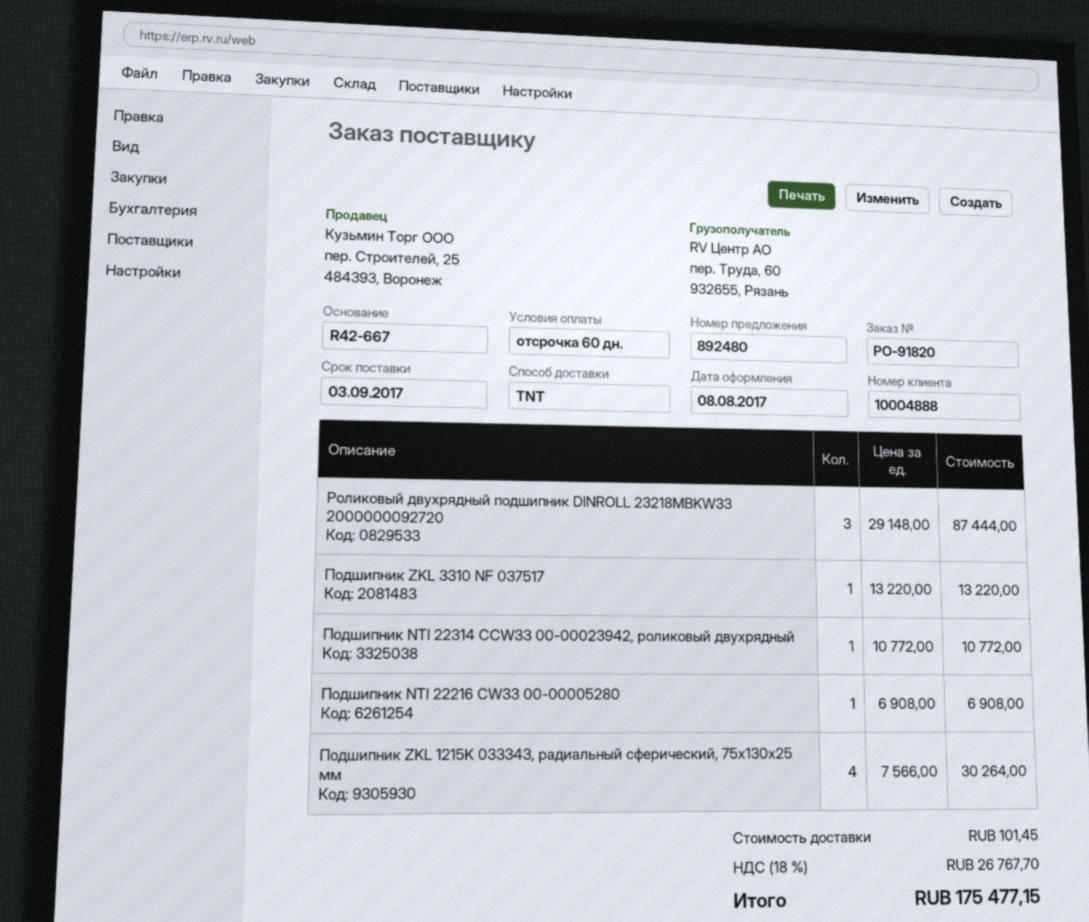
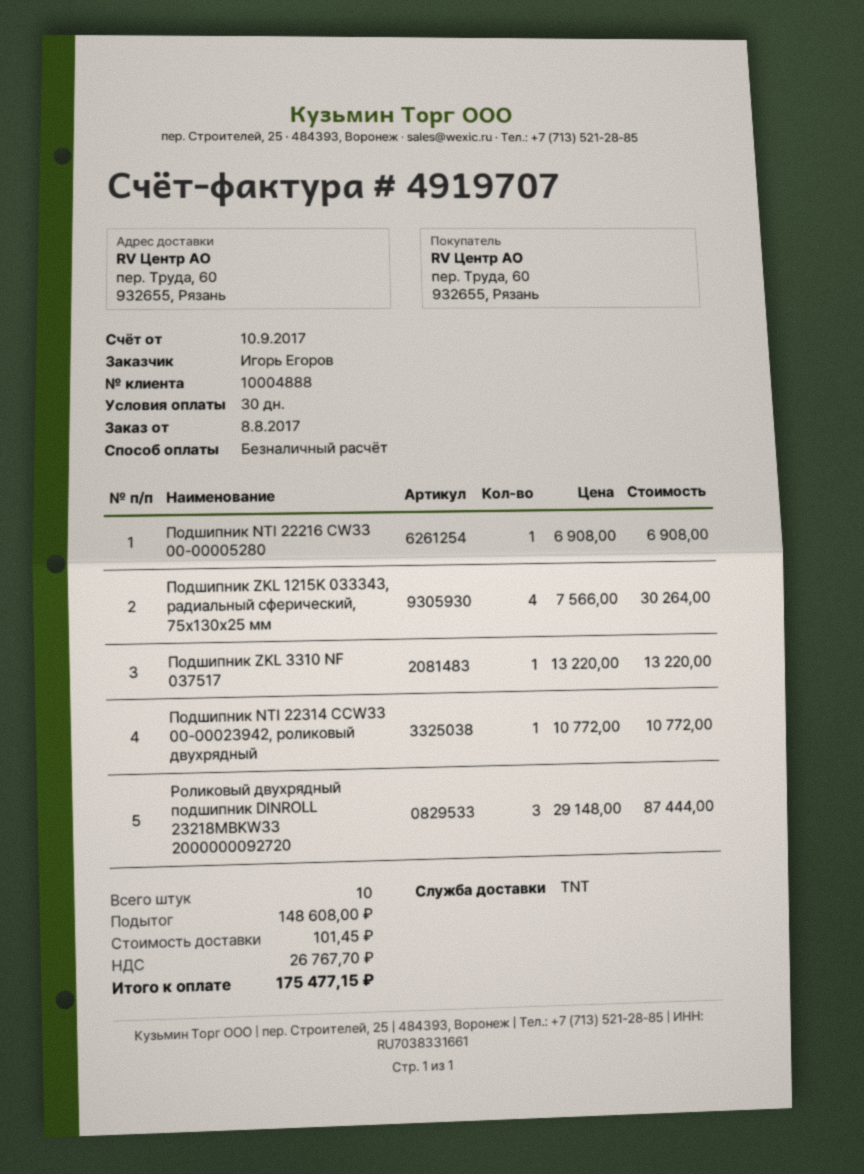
payment terms: 60 days -> 30 days

